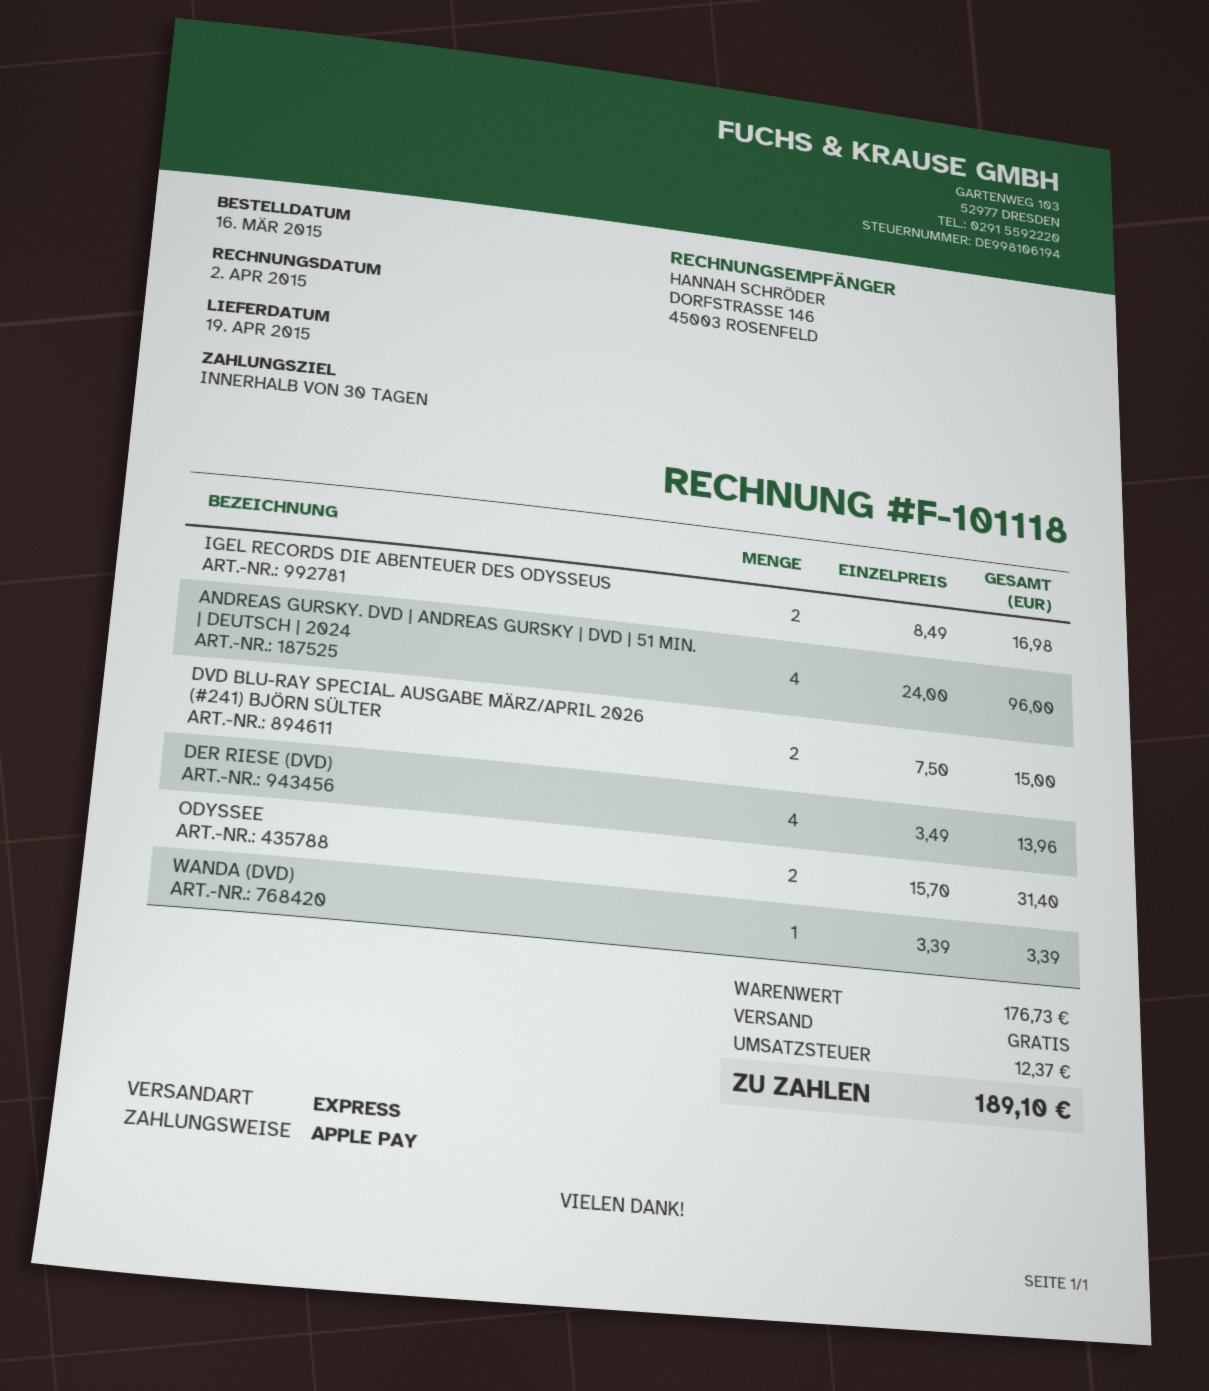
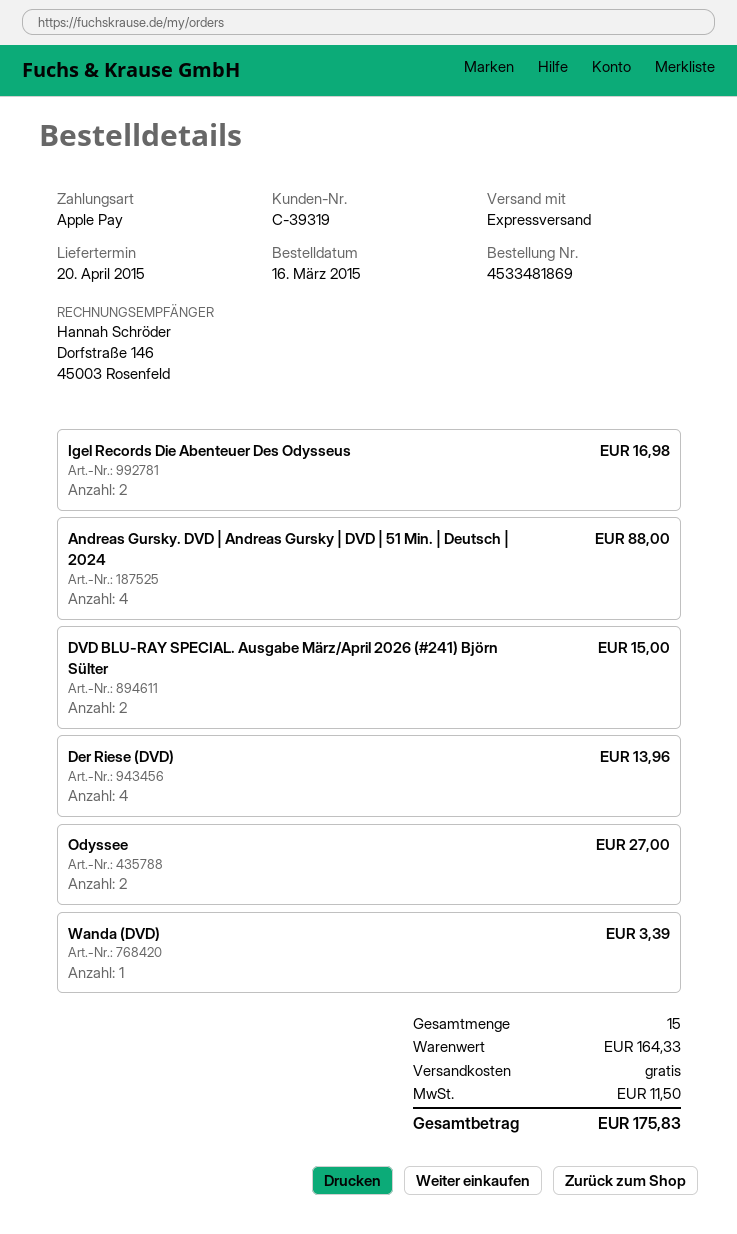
delivery date: 2015-04-19 -> 2015-04-20
ANDREAS GURSKY. DVD | ANDREAS GURSKY | DVD | 51 MIN. | DEUTSCH | 2024: 4 for 96.00 -> 4 for 88.00
ODYSSEE: 2 for 31.40 -> 2 for 27.00
subtotal: 176.73 -> 164.33
tax: 12.37 -> 11.50
total: 189.10 -> 175.83

